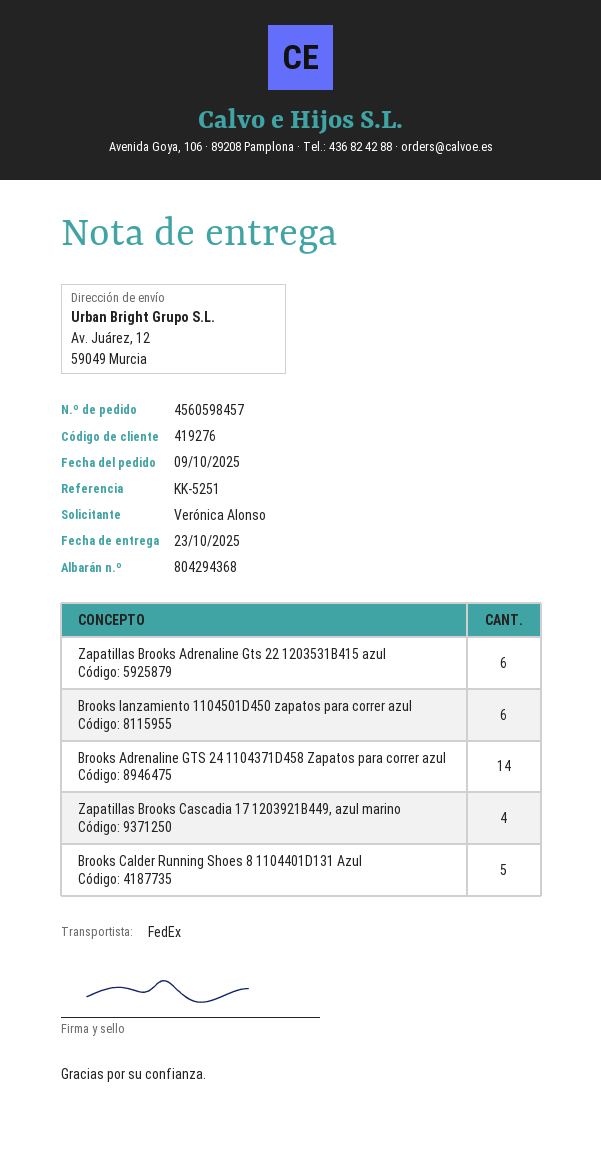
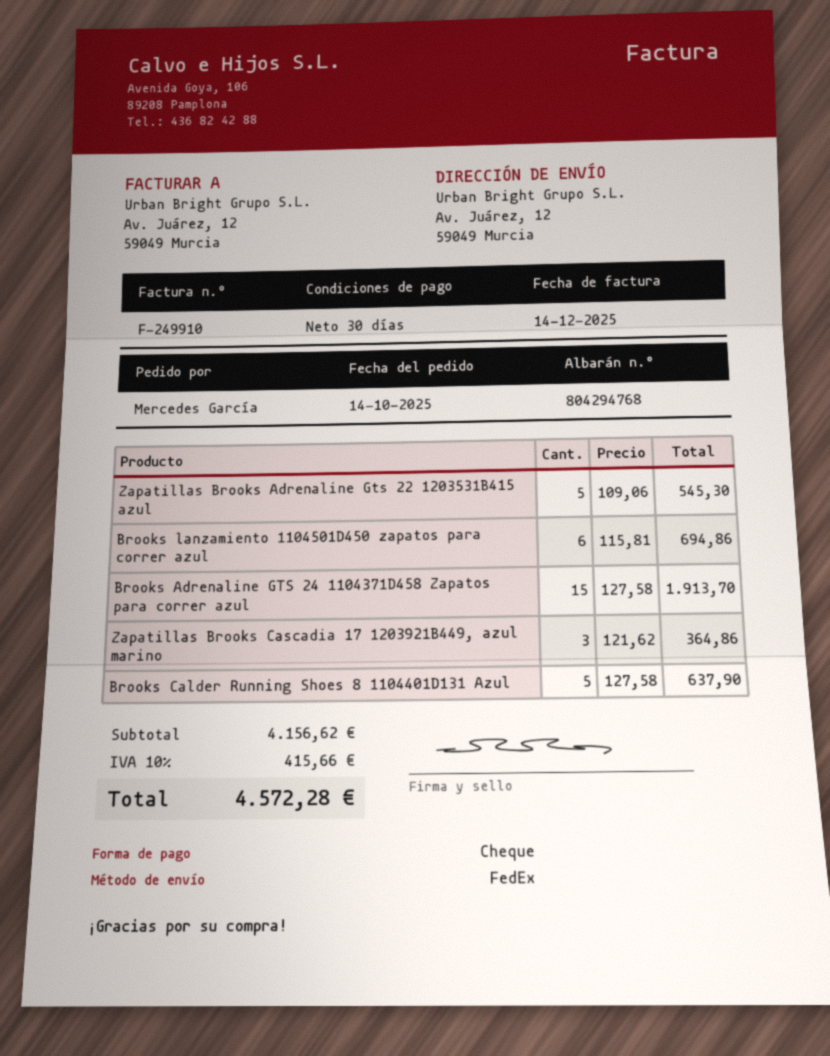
order date: 2025-10-09 -> 2025-10-14
delivery note number: 804294368 -> 804294768
ordered by: Verónica Alonso -> Mercedes García
Zapatillas Brooks Adrenaline Gts 22 1203531B415 azul: 6 -> 5
Brooks Adrenaline GTS 24 1104371D458 Zapatos para correr azul: 14 -> 15
Zapatillas Brooks Cascadia 17 1203921B449, azul marino: 4 -> 3

